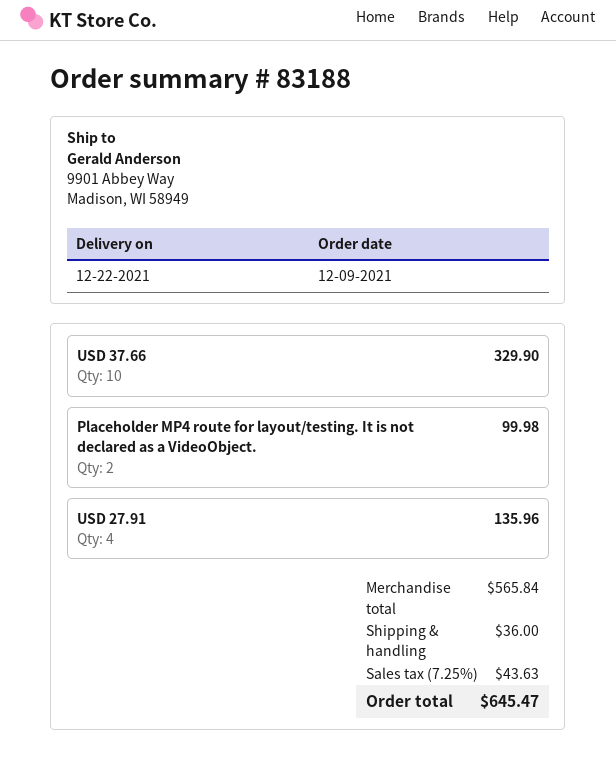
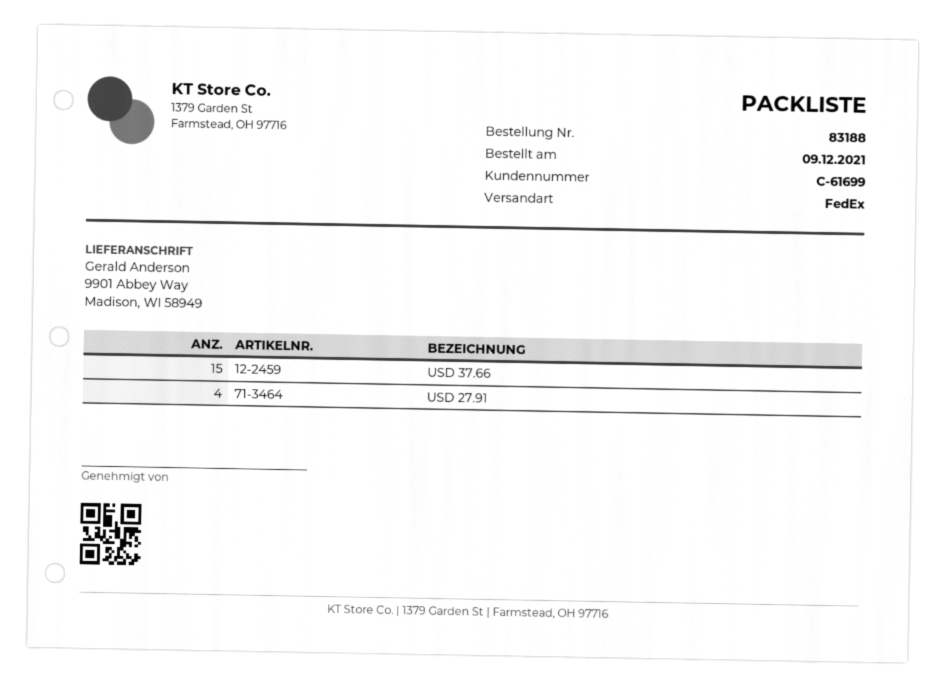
USD 37.66: 10 -> 15
Placeholder MP4 route for layout/testing. It is not declared as a VideoObject.: 2 -> none

